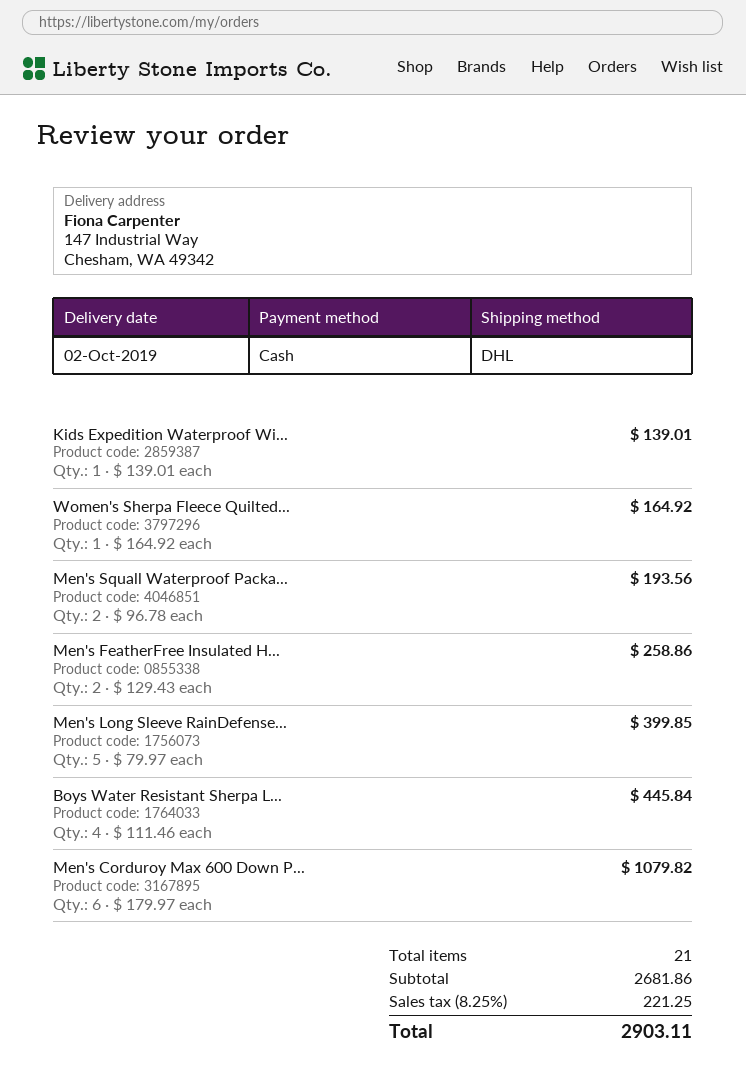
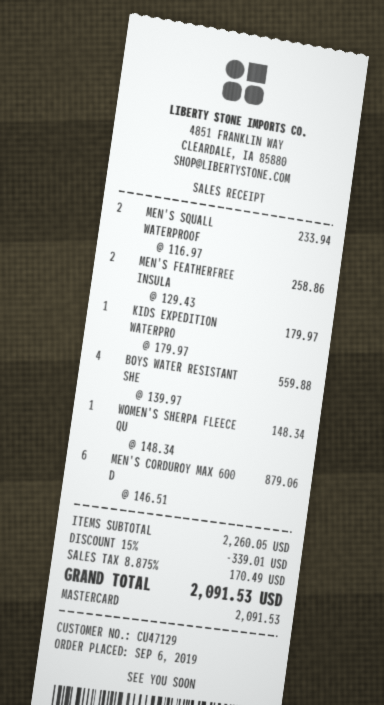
payment method: cash -> Mastercard
Kids Expedition Waterproof Wi...: 1 x 139.01 = 139.01 -> 1 x 179.97 = 179.97
Women's Sherpa Fleece Quilted...: 1 x 164.92 = 164.92 -> 1 x 148.34 = 148.34
Men's Squall Waterproof Packa...: 2 x 96.78 = 193.56 -> 2 x 116.97 = 233.94
Men's Long Sleeve RainDefense...: 5 x 79.97 = 399.85 -> none
Boys Water Resistant Sherpa L...: 4 x 111.46 = 445.84 -> 4 x 139.97 = 559.88
Men's Corduroy Max 600 Down P...: 6 x 179.97 = 1079.82 -> 6 x 146.51 = 879.06
subtotal: 2681.86 -> 2260.05
discount: none -> 15% = 339.01
tax: 8.25% = 221.25 -> 8.875% = 170.49
total: 2903.11 -> 2091.53

